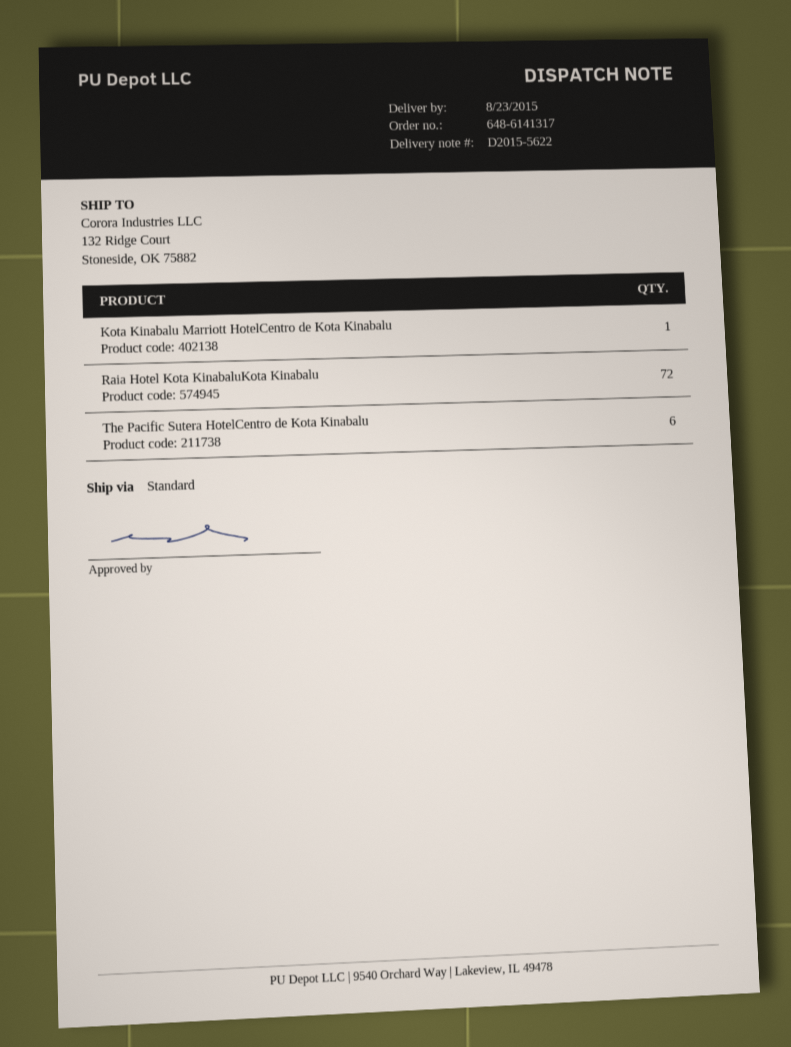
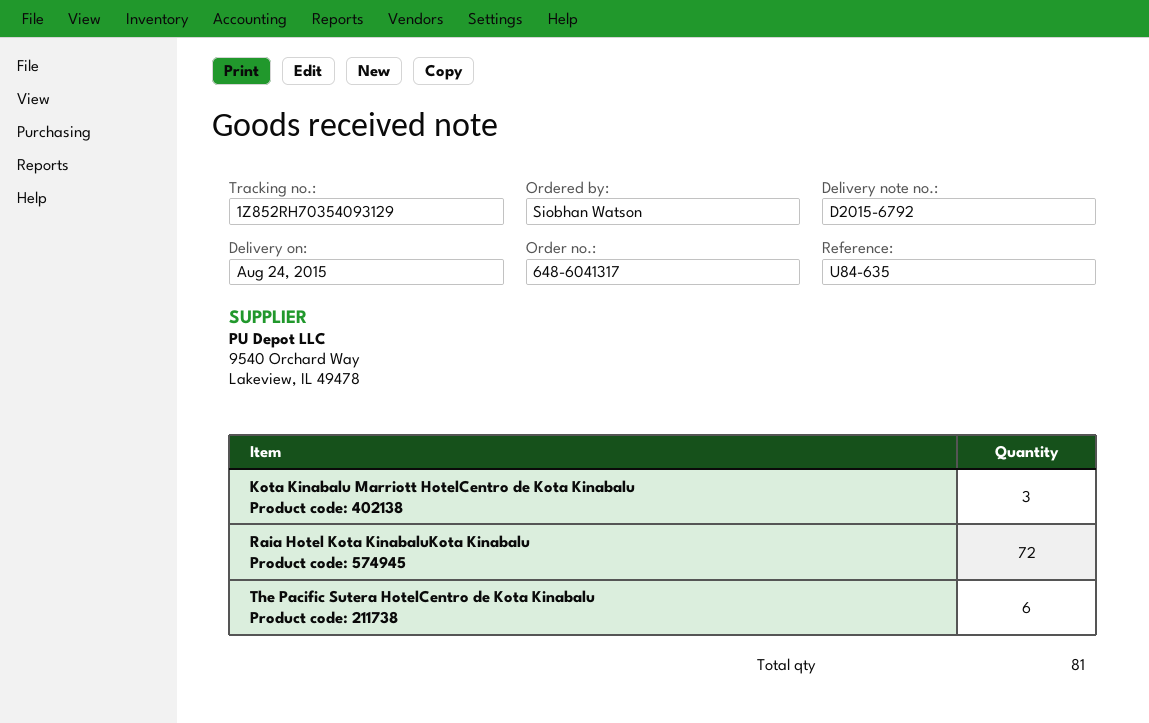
order number: 648-6141317 -> 648-6041317
delivery note number: D2015-5622 -> D2015-6792
delivery date: 2015-08-23 -> 2015-08-24
Kota Kinabalu Marriott HotelCentro de Kota Kinabalu: 1 -> 3

